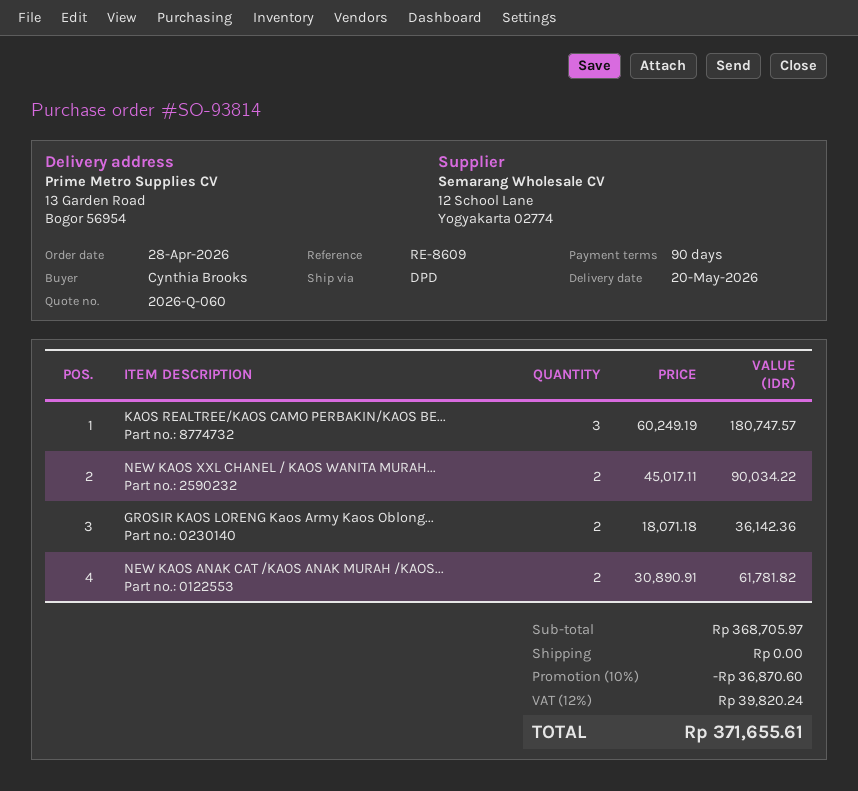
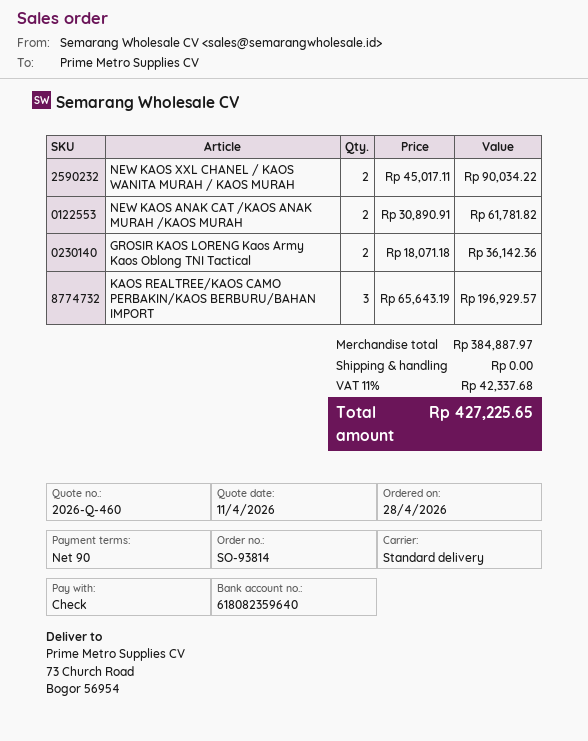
quote number: 2026-Q-060 -> 2026-Q-460
shipping method: DPD -> standard
ship to: 13 Garden Road, Bogor 56954 -> 73 Church Road, Bogor 56954
KAOS REALTREE/KAOS CAMO PERBAKIN/KAOS BE...: 3 x 60249.19 = 180747.57 -> 3 x 65643.19 = 196929.57
subtotal: 368705.97 -> 384887.97
discount: 10% = 36870.60 -> none
tax: 12% = 39820.24 -> 11% = 42337.68
total: 371655.61 -> 427225.65

